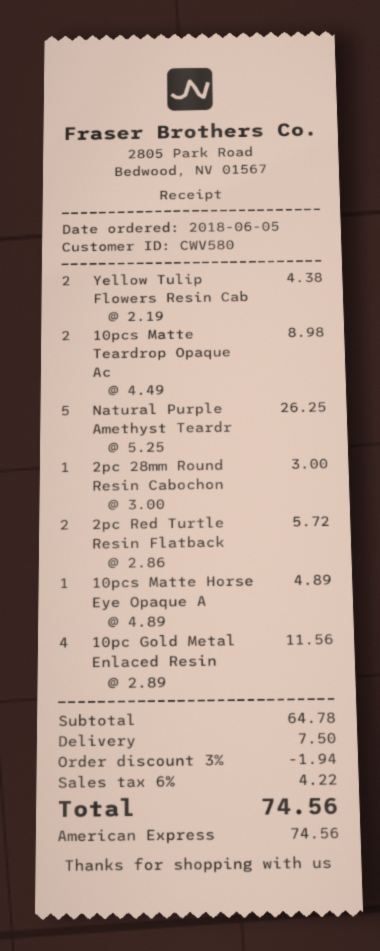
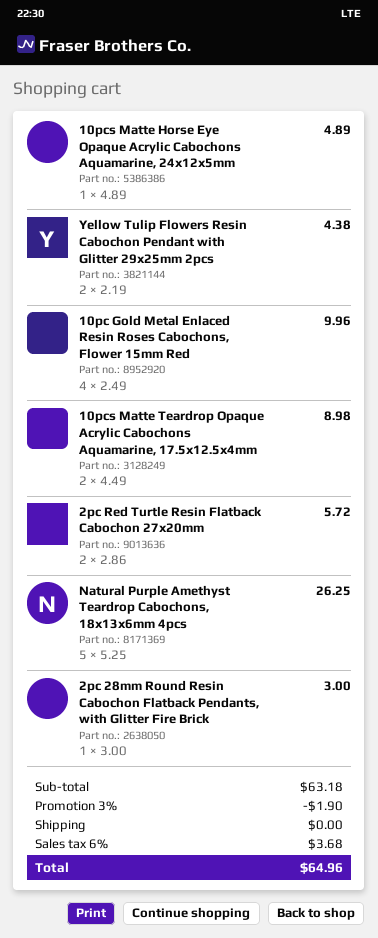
10pc Gold Metal Enlaced Resin: 4 x 2.89 = 11.56 -> 4 x 2.49 = 9.96
subtotal: 64.78 -> 63.18
discount: 3% = 1.94 -> 3% = 1.90
shipping: 7.50 -> 0.00
tax: 6% = 4.22 -> 6% = 3.68
total: 74.56 -> 64.96

